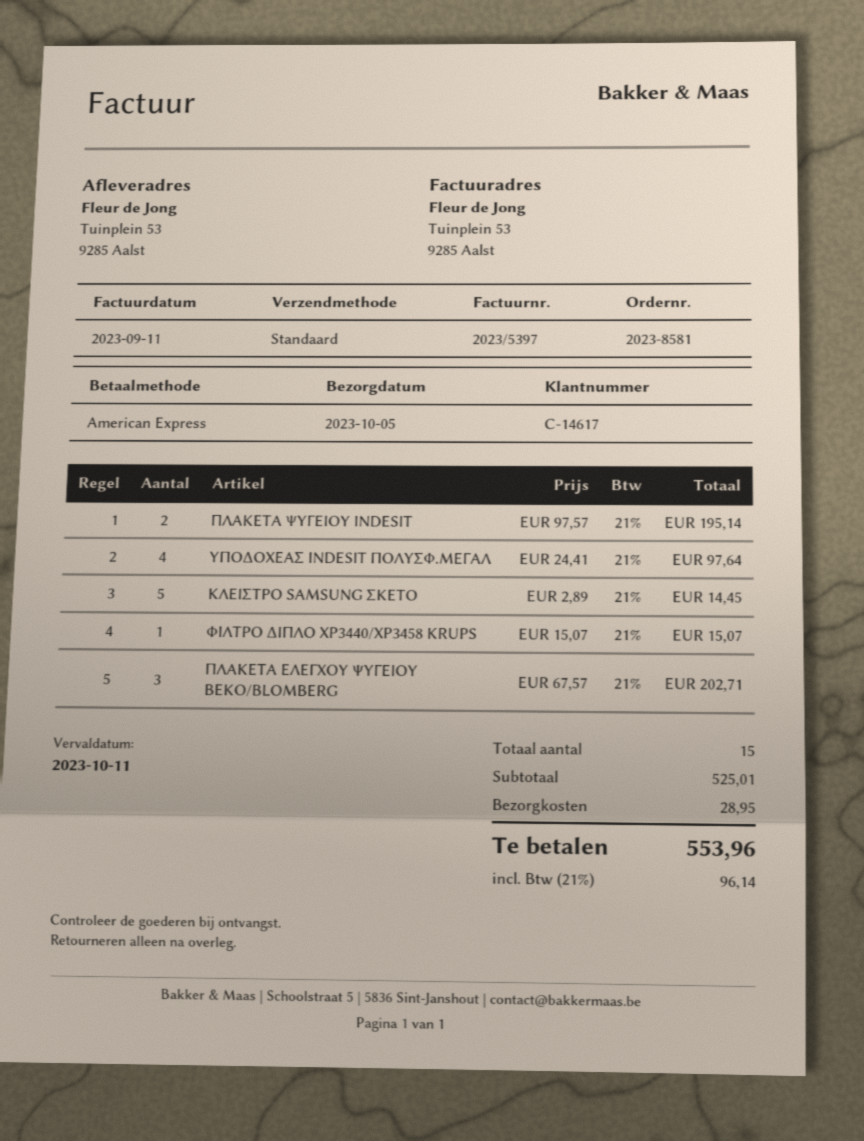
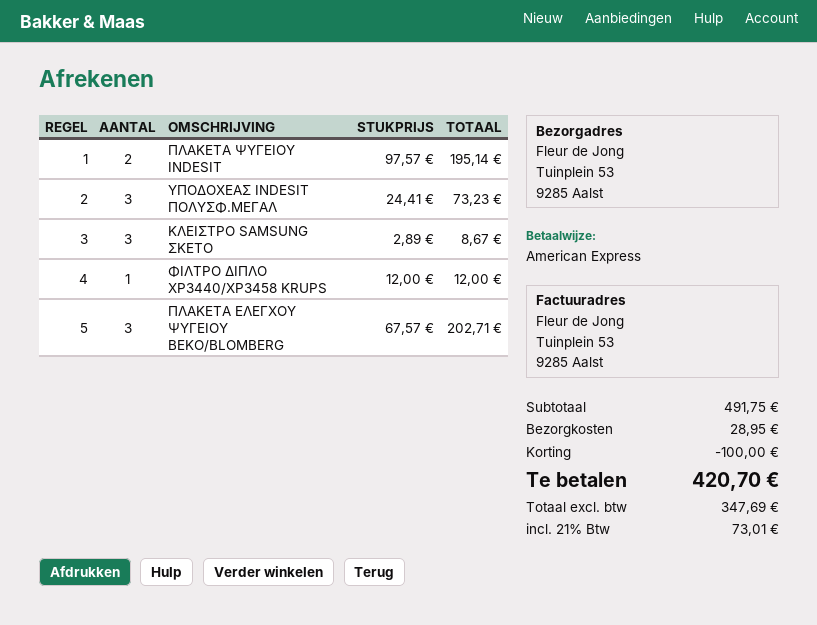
ΥΠΟΔΟΧΕΑΣ INDESIT ΠΟΛΥΣΦ.ΜΕΓΑΛ: 4 x 24.41 = 97.64 -> 3 x 24.41 = 73.23
ΚΛΕΙΣΤΡΟ SAMSUNG ΣΚΕΤΟ: 5 x 2.89 = 14.45 -> 3 x 2.89 = 8.67
ΦΙΛΤΡΟ ΔΙΠΛΟ XP3440/XP3458 KRUPS: 1 x 15.07 = 15.07 -> 1 x 12.00 = 12.00
subtotal: 525.01 -> 491.75
discount: none -> 100.00
tax: 21% = 96.14 -> 21% = 73.01
total: 553.96 -> 420.70

